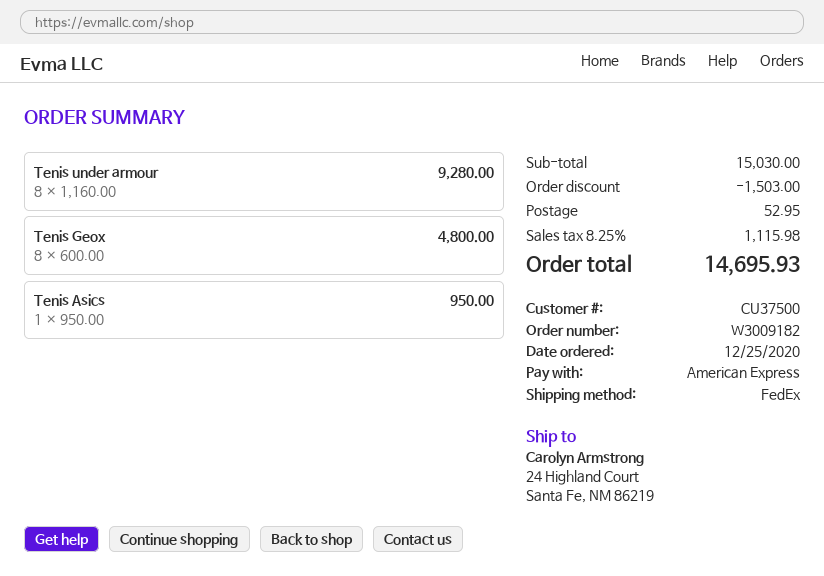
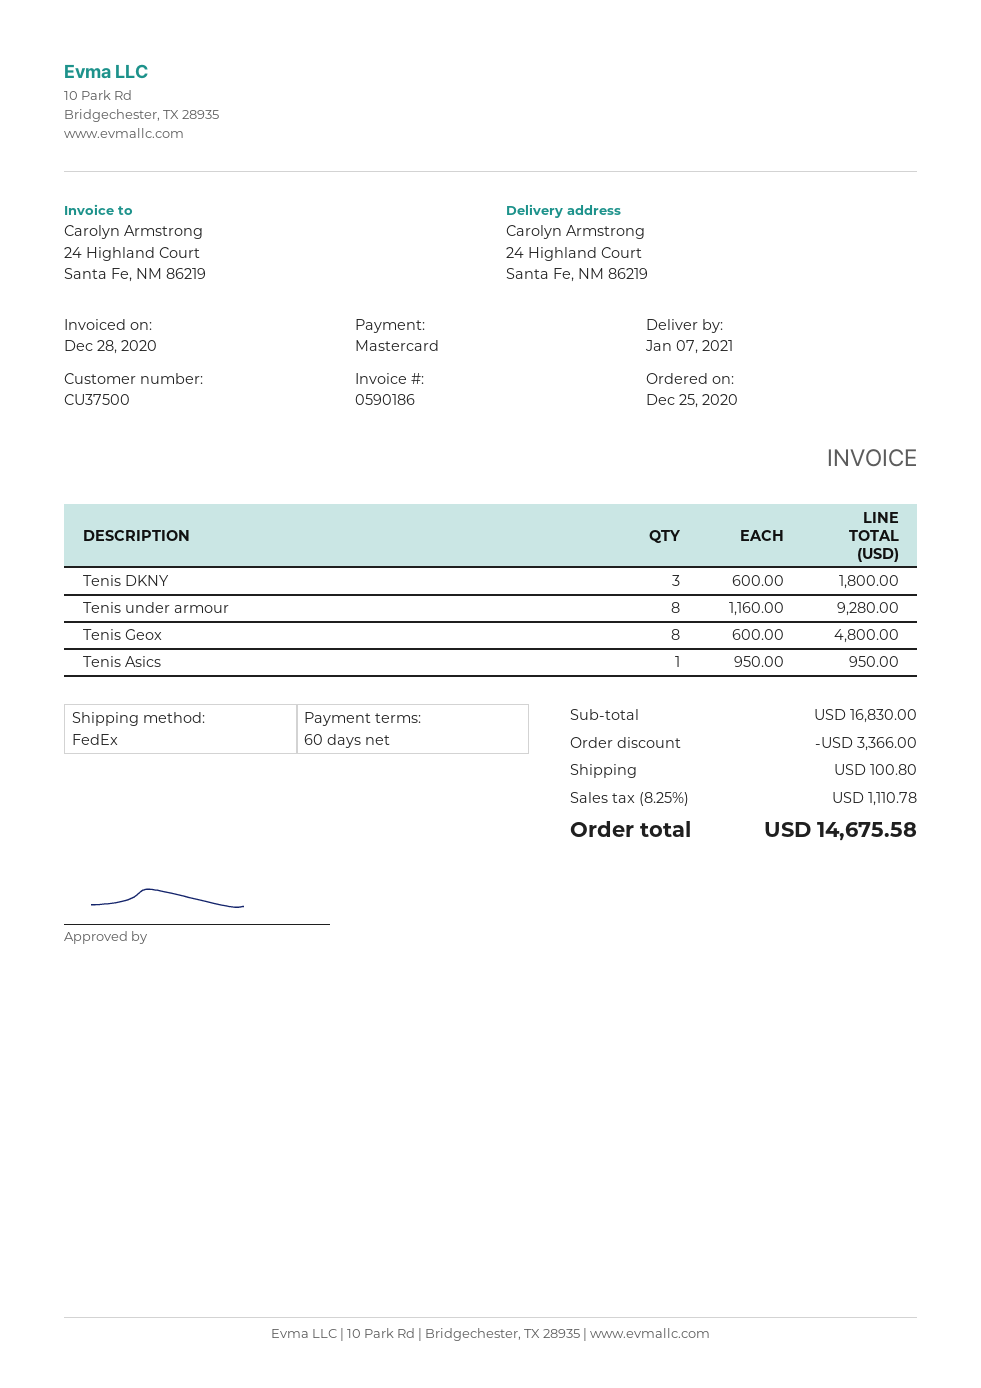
payment method: American Express -> Mastercard
Tenis DKNY: none -> 3 x 600.00 = 1800.00
subtotal: 15030.00 -> 16830.00
discount: 1503.00 -> 3366.00
shipping: 52.95 -> 100.80
tax: 8.25% = 1115.98 -> 8.25% = 1110.78
total: 14695.93 -> 14675.58

